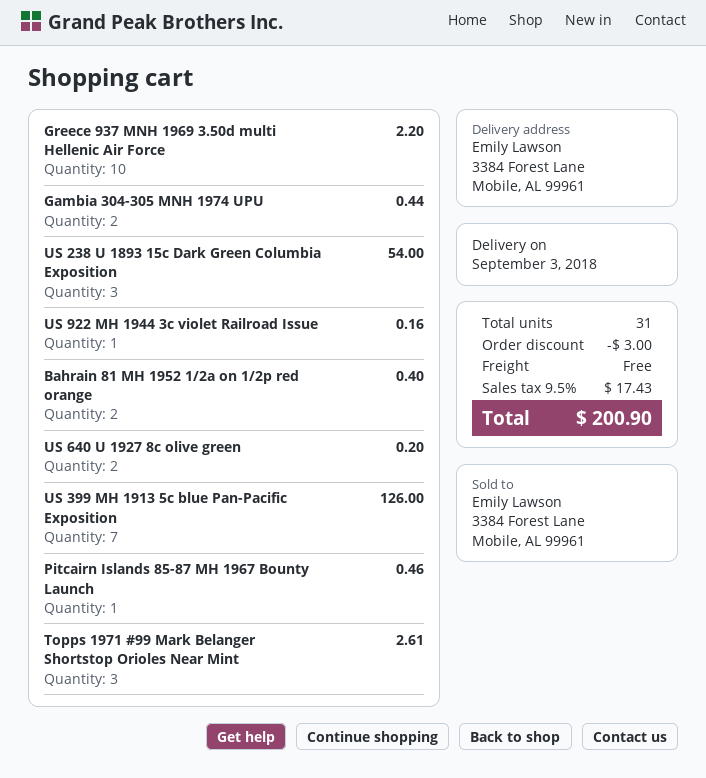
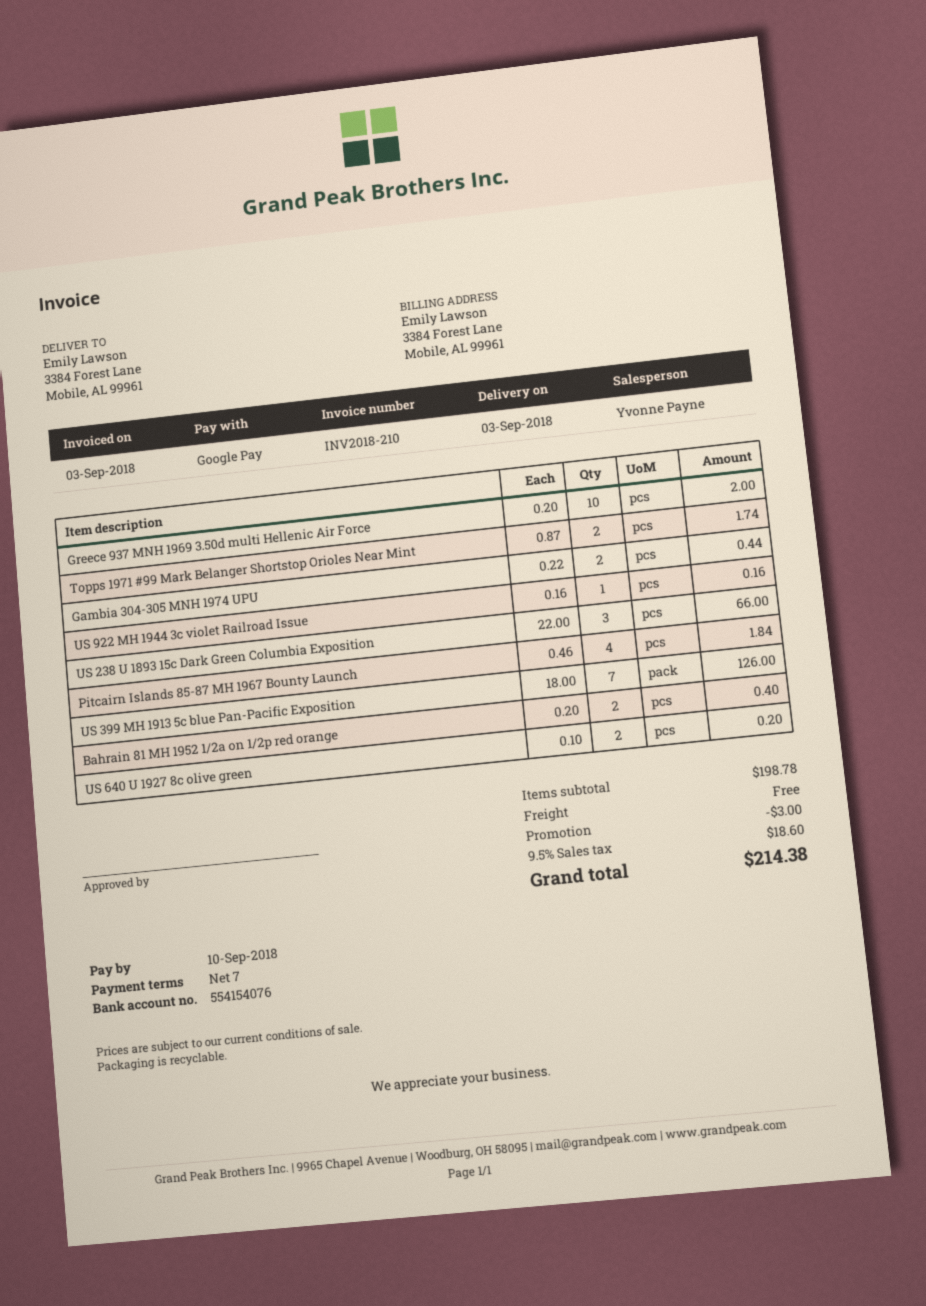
Greece 937 MNH 1969 3.50d multi Hellenic Air Force: 10 for 2.20 -> 10 for 2.00
US 238 U 1893 15c Dark Green Columbia Exposition: 3 for 54.00 -> 3 for 66.00
Pitcairn Islands 85-87 MH 1967 Bounty Launch: 1 for 0.46 -> 4 for 1.84
Topps 1971 #99 Mark Belanger Shortstop Orioles Near Mint: 3 for 2.61 -> 2 for 1.74
tax: 9.5% = 17.43 -> 9.5% = 18.60
total: 200.90 -> 214.38

